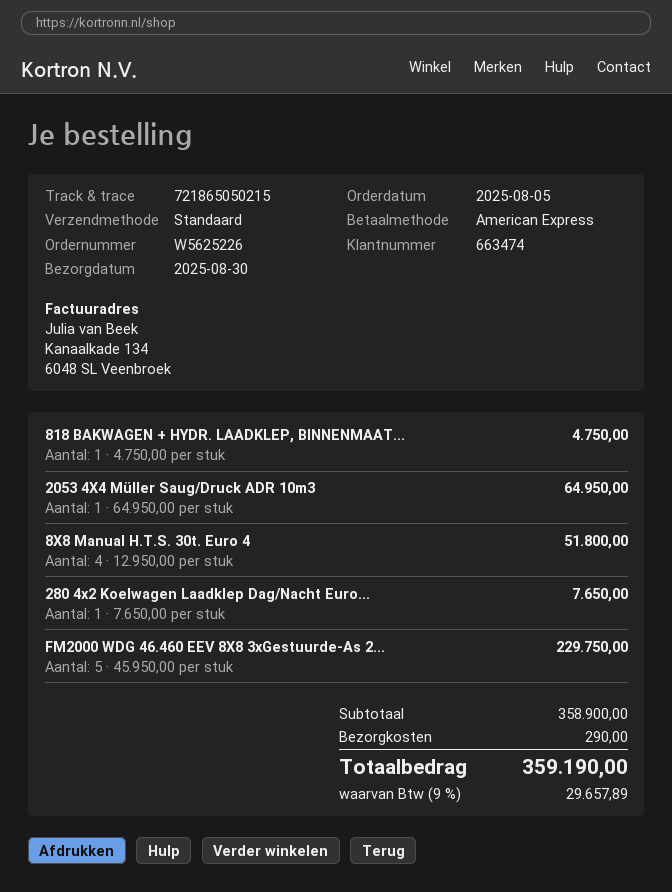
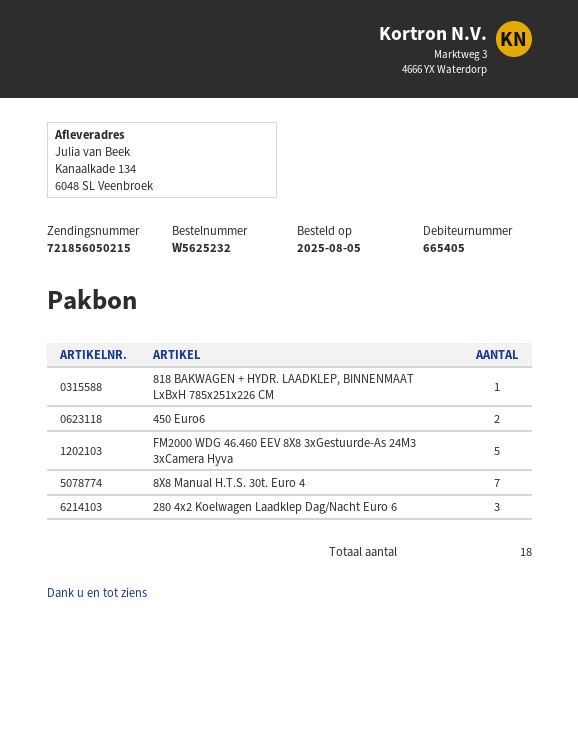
order number: W5625226 -> W5625232
customer number: 663474 -> 665405
tracking number: 721865050215 -> 721856050215
2053 4X4 Müller Saug/Druck ADR 10m3: 1 -> none
8X8 Manual H.T.S. 30t. Euro 4: 4 -> 7
280 4x2 Koelwagen Laadklep Dag/Nacht Euro...: 1 -> 3
450 Euro6: none -> 2

